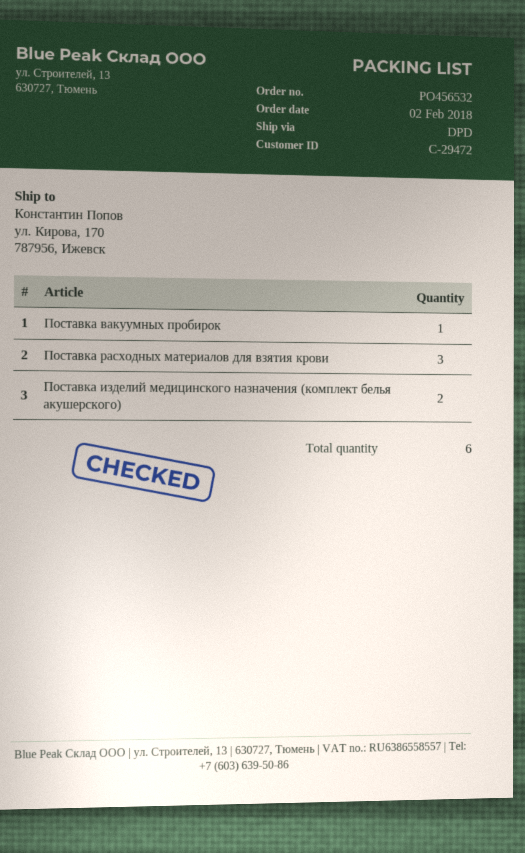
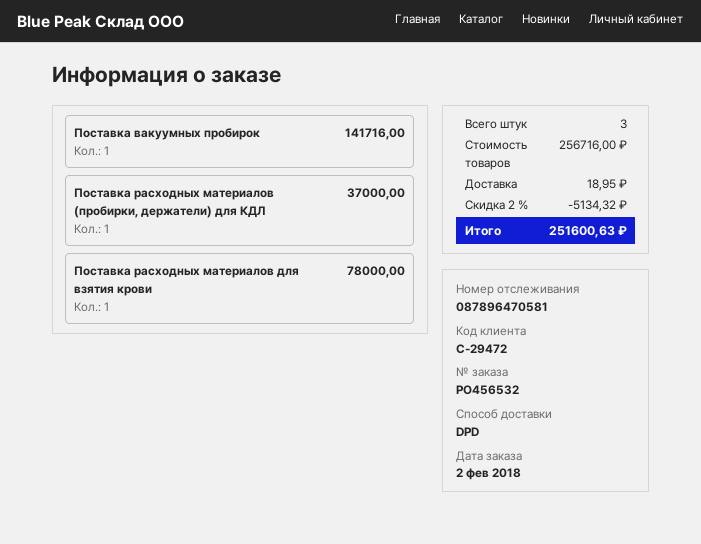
Поставка расходных материалов для взятия крови: 3 -> 1
Поставка изделий медицинского назначения (комплект белья акушерского): 2 -> none
Поставка расходных материалов (пробирки, держатели) для КДЛ: none -> 1
total quantity: 6 -> 3

